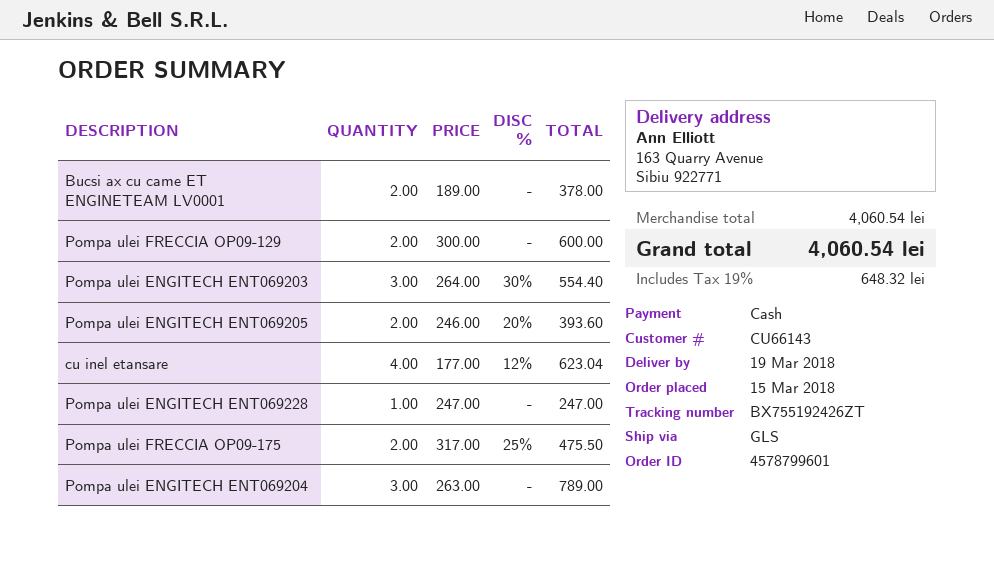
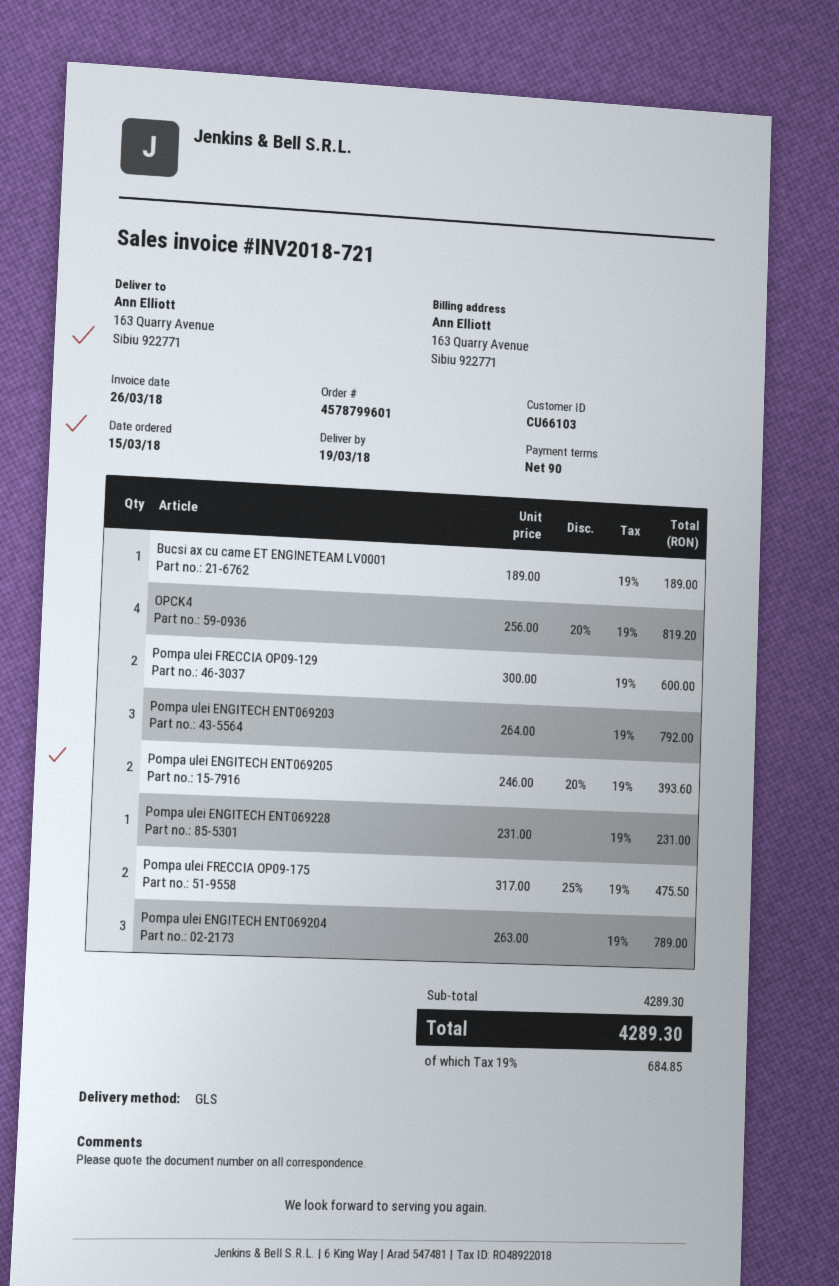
customer number: CU66143 -> CU66103
Bucsi ax cu came ET ENGINETEAM LV0001: 2 x 189.00 = 378.00 -> 1 x 189.00 = 189.00
Pompa ulei ENGITECH ENT069203: 3 x 264.00 - 30% = 554.40 -> 3 x 264.00 = 792.00
cu inel etansare: 4 x 177.00 - 12% = 623.04 -> none
Pompa ulei ENGITECH ENT069228: 1 x 247.00 = 247.00 -> 1 x 231.00 = 231.00
OPCK4: none -> 4 x 256.00 - 20% = 819.20
subtotal: 4060.54 -> 4289.30
tax: 19% = 648.32 -> 19% = 684.85
total: 4060.54 -> 4289.30

